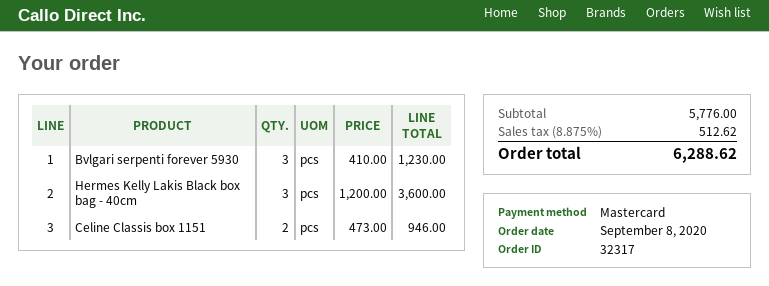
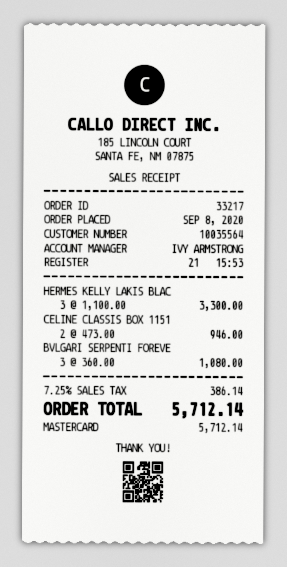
order number: 32317 -> 33217
Bvlgari serpenti forever 5930: 3 x 410.00 = 1230.00 -> 3 x 360.00 = 1080.00
Hermes Kelly Lakis Black box bag - 40cm: 3 x 1200.00 = 3600.00 -> 3 x 1100.00 = 3300.00
tax: 8.875% = 512.62 -> 7.25% = 386.14
total: 6288.62 -> 5712.14

